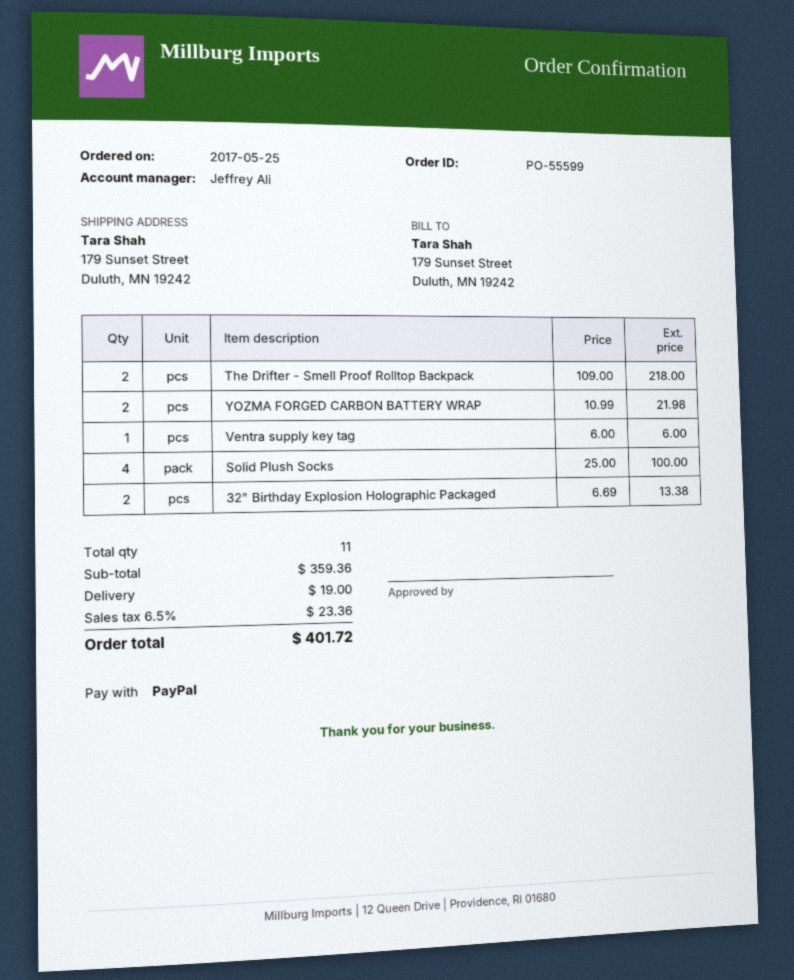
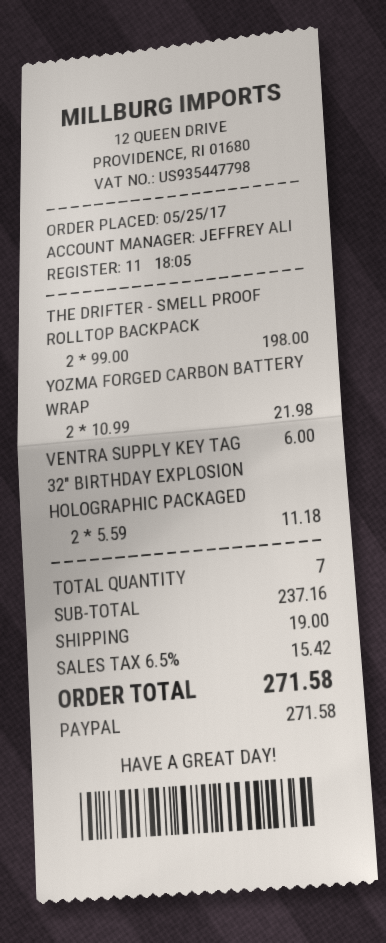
The Drifter - Smell Proof Rolltop Backpack: 2 x 109.00 = 218.00 -> 2 x 99.00 = 198.00
Solid Plush Socks: 4 x 25.00 = 100.00 -> none
32" Birthday Explosion Holographic Packaged: 2 x 6.69 = 13.38 -> 2 x 5.59 = 11.18
total quantity: 11 -> 7
subtotal: 359.36 -> 237.16
tax: 6.5% = 23.36 -> 6.5% = 15.42
total: 401.72 -> 271.58

